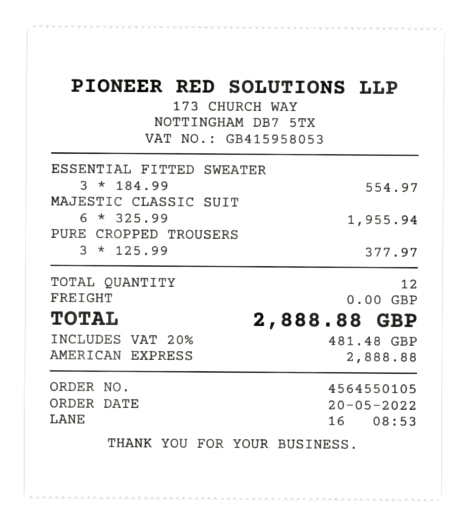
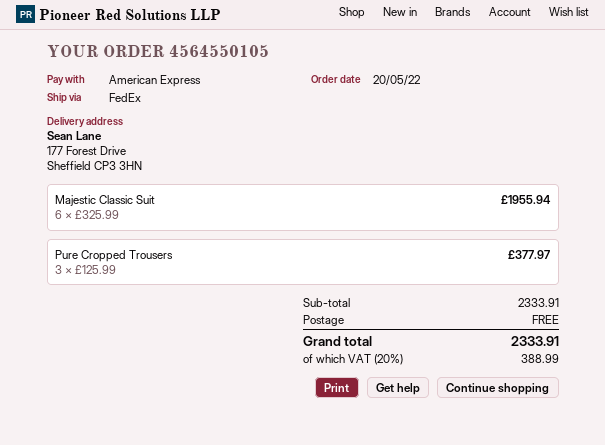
ESSENTIAL FITTED SWEATER: 3 x 184.99 = 554.97 -> none
tax: 20% = 481.48 -> 20% = 388.99
total: 2888.88 -> 2333.91

